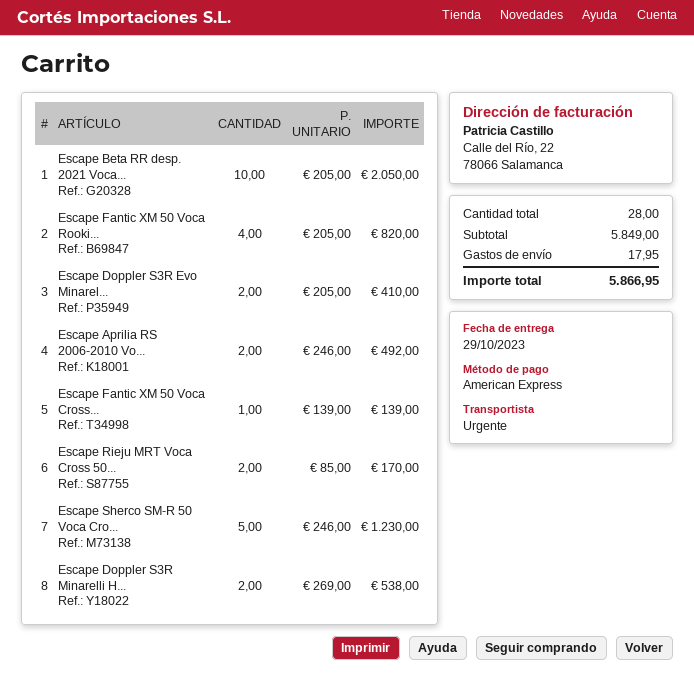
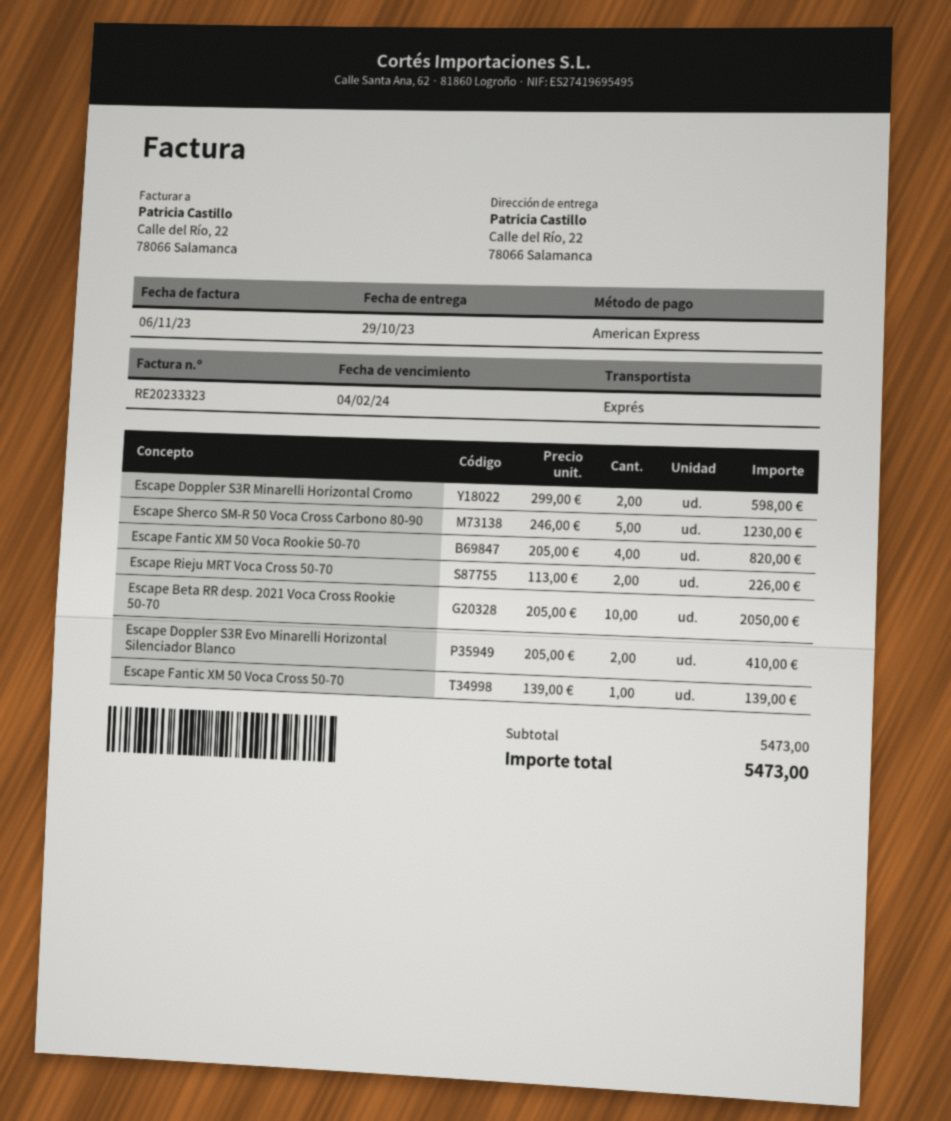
Escape Aprilia RS 2006-2010 Vo...: 2 x 246.00 = 492.00 -> none
Escape Rieju MRT Voca Cross 50...: 2 x 85.00 = 170.00 -> 2 x 113.00 = 226.00
Escape Doppler S3R Minarelli H...: 2 x 269.00 = 538.00 -> 2 x 299.00 = 598.00
subtotal: 5849.00 -> 5473.00
shipping: 17.95 -> none
total: 5866.95 -> 5473.00

